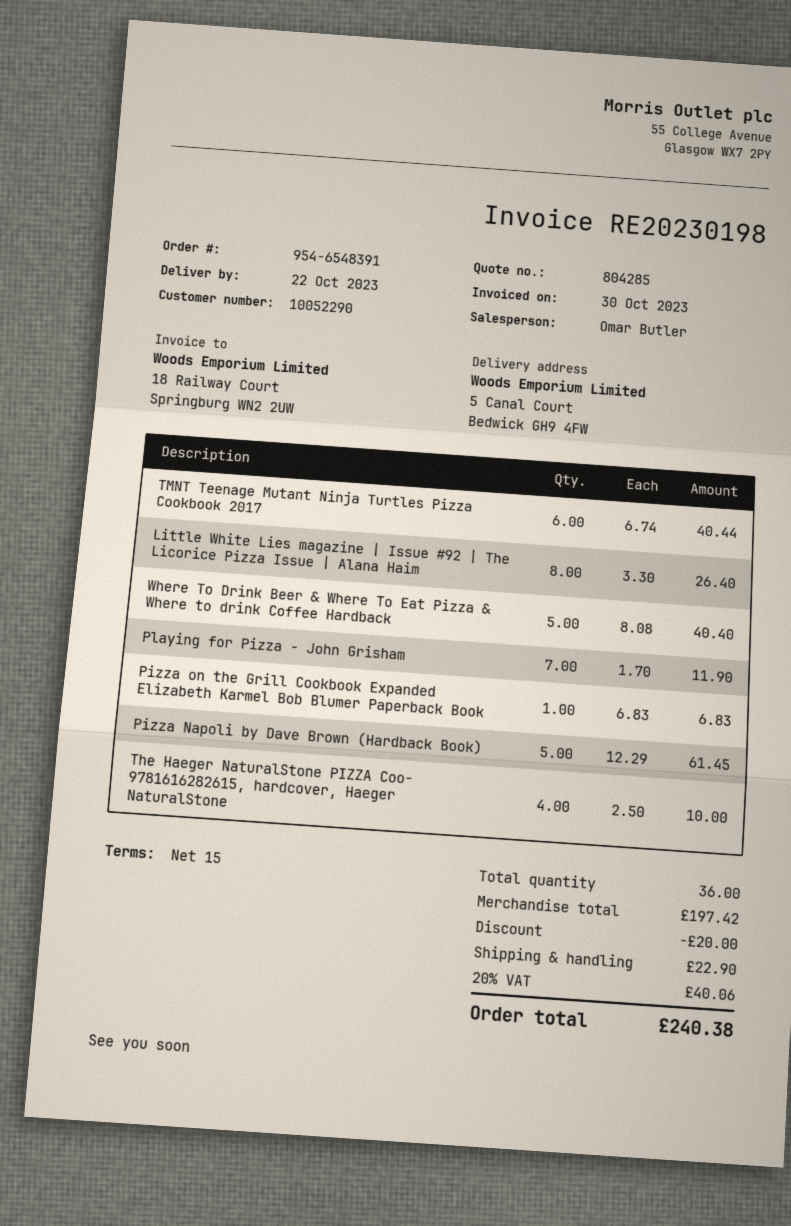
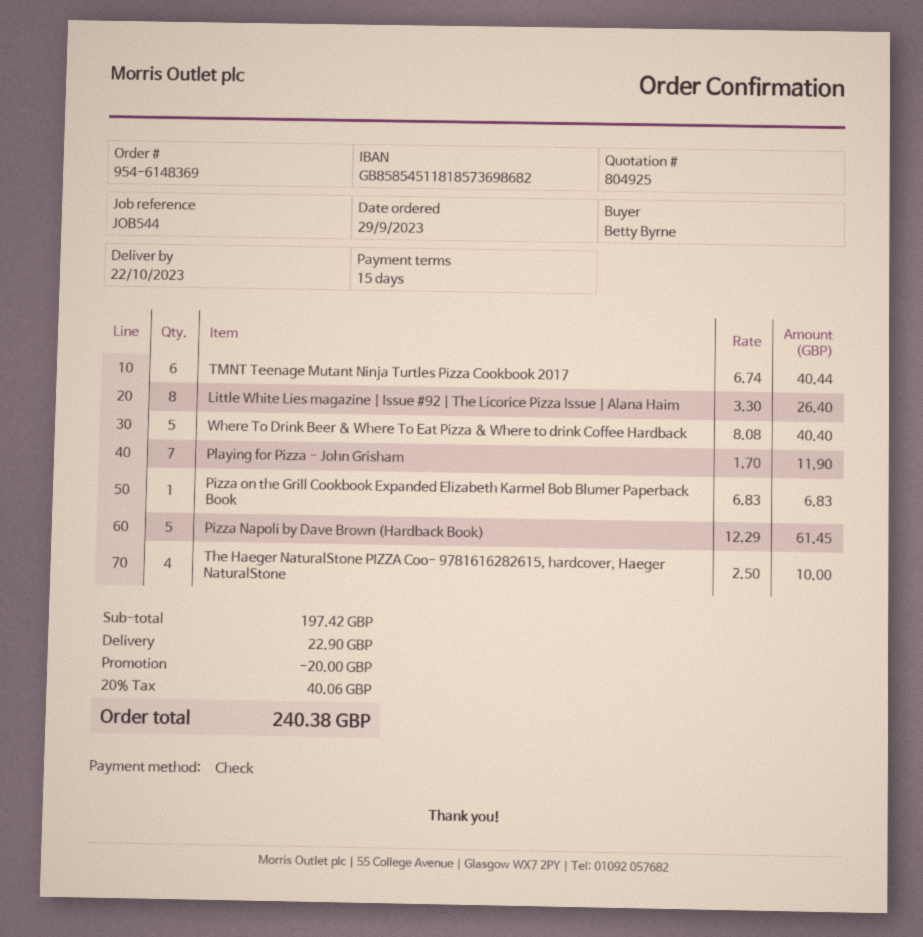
quote number: 804285 -> 804925
order number: 954-6548391 -> 954-6148369

